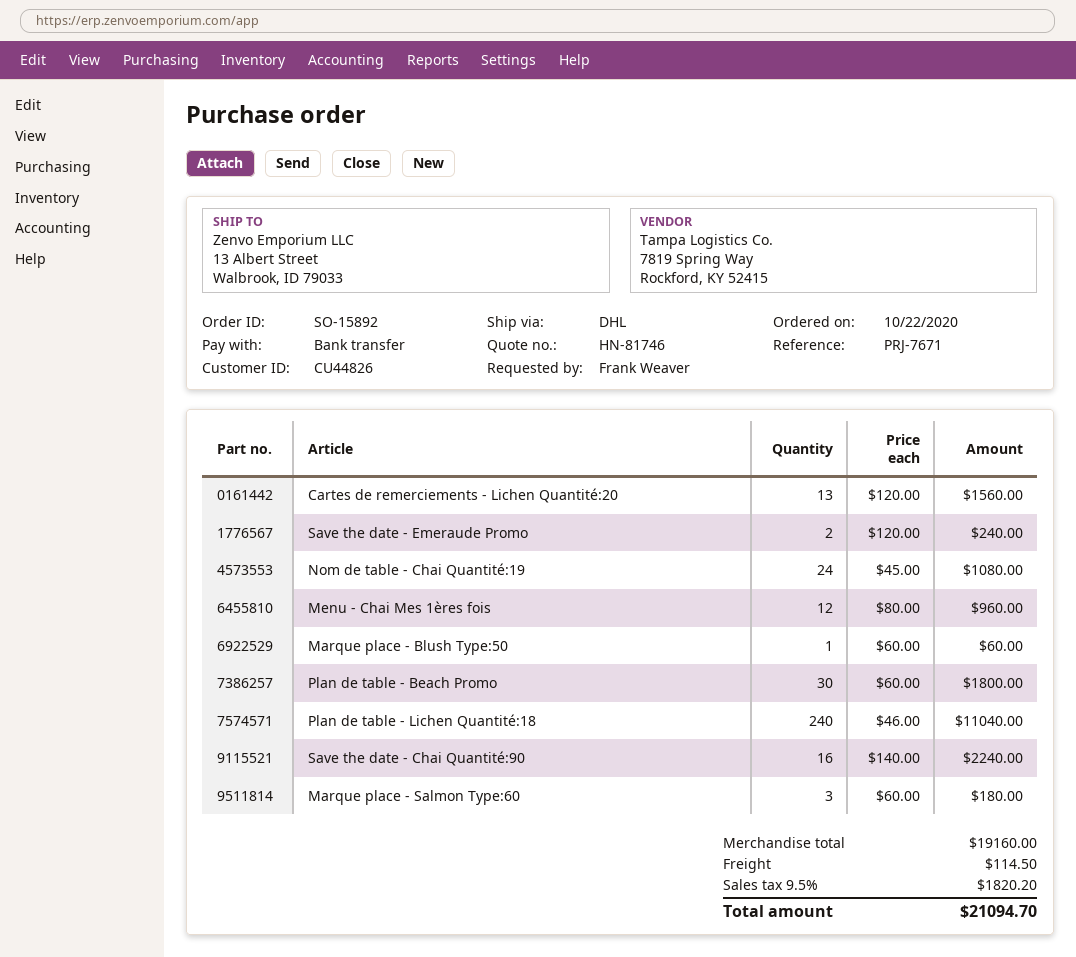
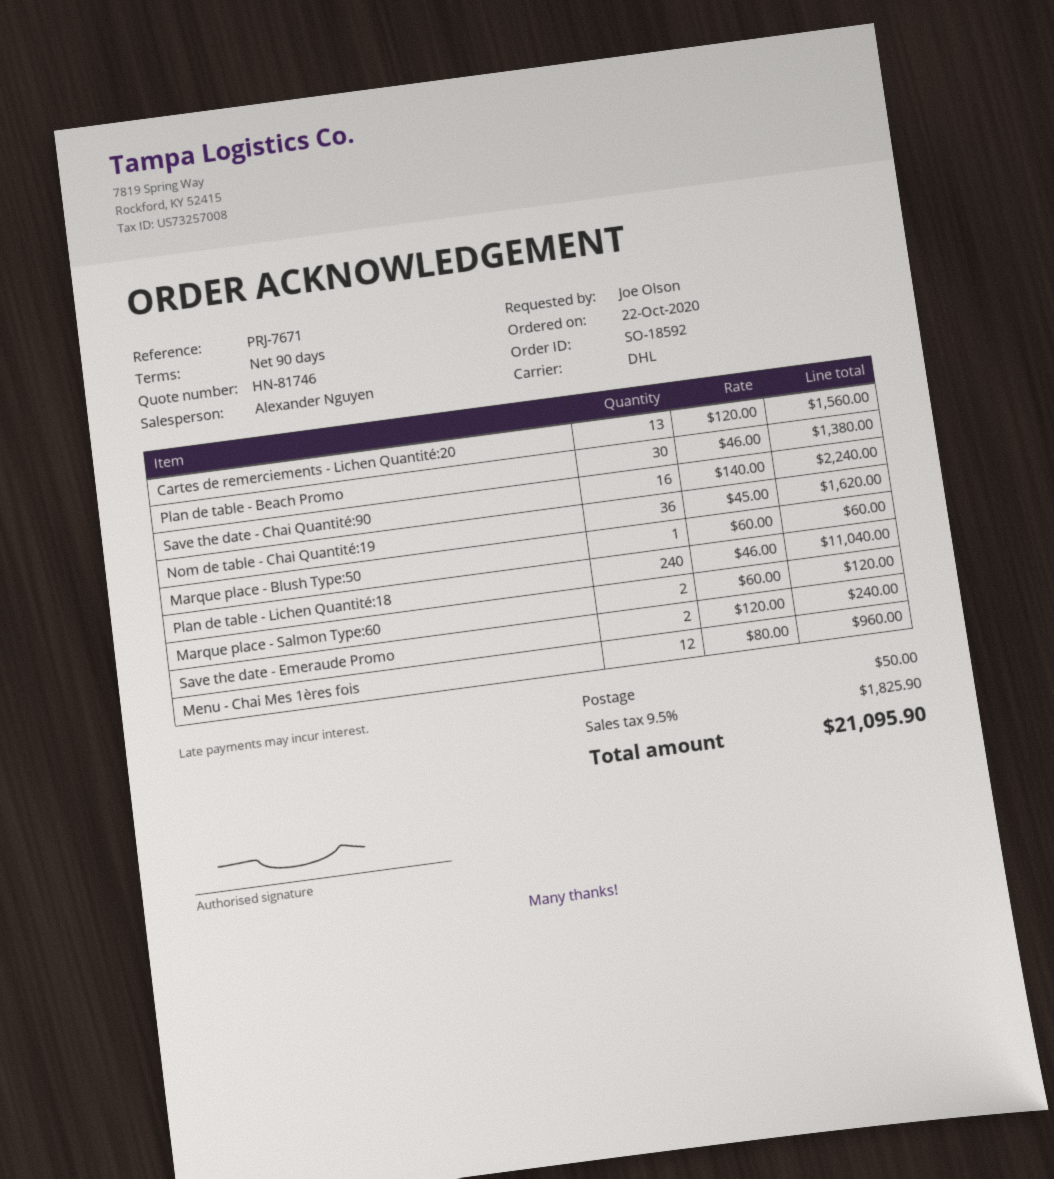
order number: SO-15892 -> SO-18592
ordered by: Frank Weaver -> Joe Olson
Nom de table - Chai Quantité:19: 24 x 45.00 = 1080.00 -> 36 x 45.00 = 1620.00
Plan de table - Beach Promo: 30 x 60.00 = 1800.00 -> 30 x 46.00 = 1380.00
Marque place - Salmon Type:60: 3 x 60.00 = 180.00 -> 2 x 60.00 = 120.00
shipping: 114.50 -> 50.00
tax: 9.5% = 1820.20 -> 9.5% = 1825.90
total: 21094.70 -> 21095.90

